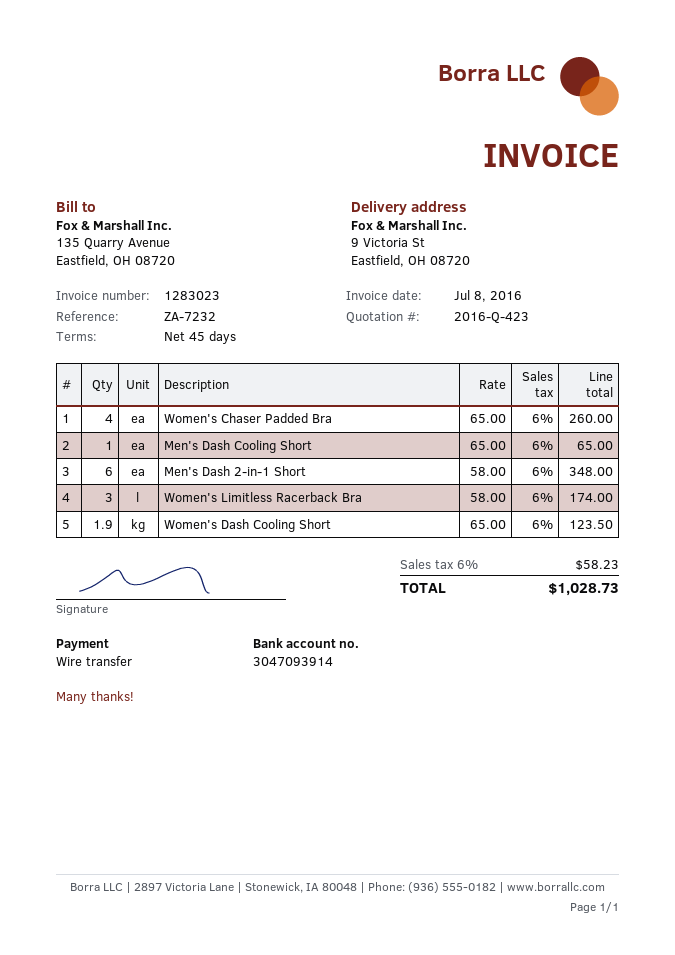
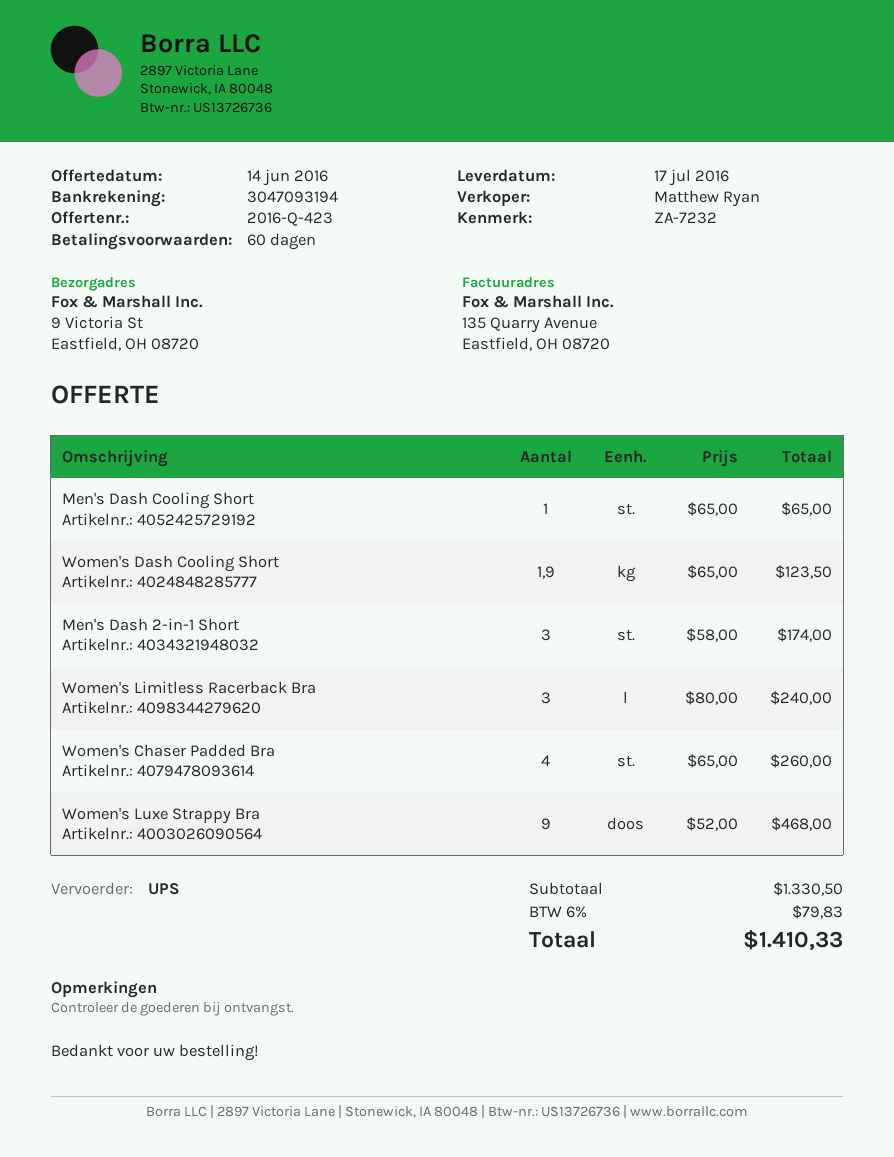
payment terms: 45 days -> 60 days
bank account: 3047093914 -> 3047093194
Men's Dash 2-in-1 Short: 6 x 58.00 = 348.00 -> 3 x 58.00 = 174.00
Women's Limitless Racerback Bra: 3 x 58.00 = 174.00 -> 3 x 80.00 = 240.00
Women's Luxe Strappy Bra: none -> 9 x 52.00 = 468.00
tax: 6% = 58.23 -> 6% = 79.83
total: 1028.73 -> 1410.33

